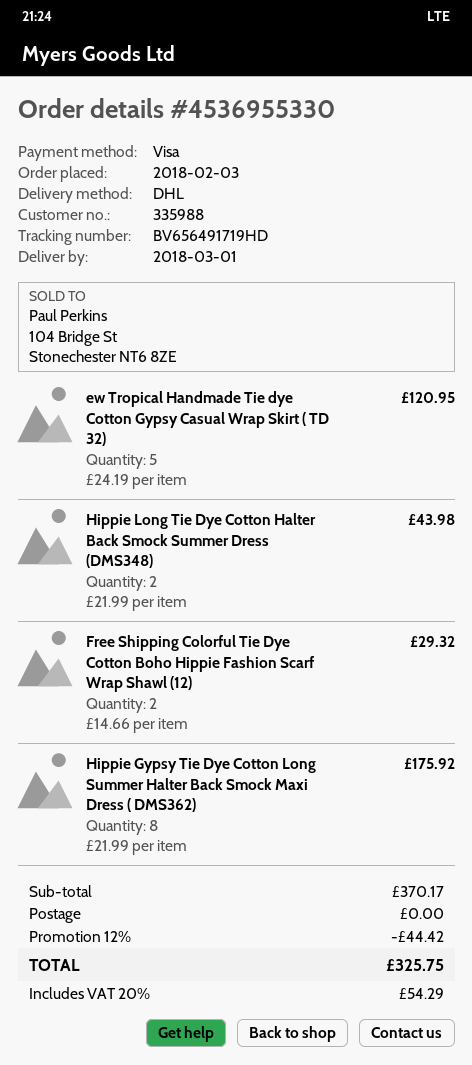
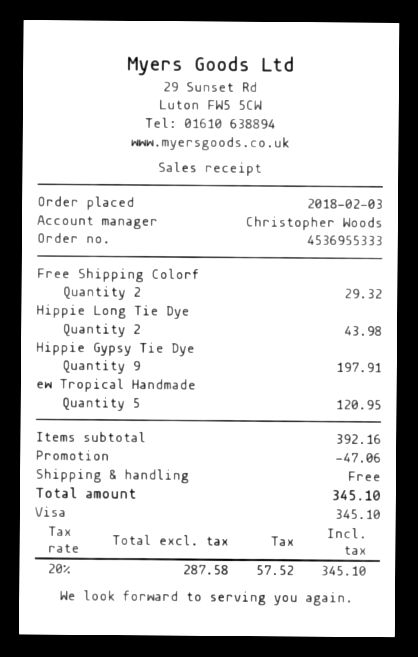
order number: 4536955330 -> 4536955333
Hippie Gypsy Tie Dye Cotton Long Summer Halter Back Smock Maxi Dress ( DMS362): 8 for 175.92 -> 9 for 197.91
subtotal: 370.17 -> 392.16
discount: 44.42 -> 47.06
tax: 20% = 54.29 -> 20% = 57.52
total: 325.75 -> 345.10

